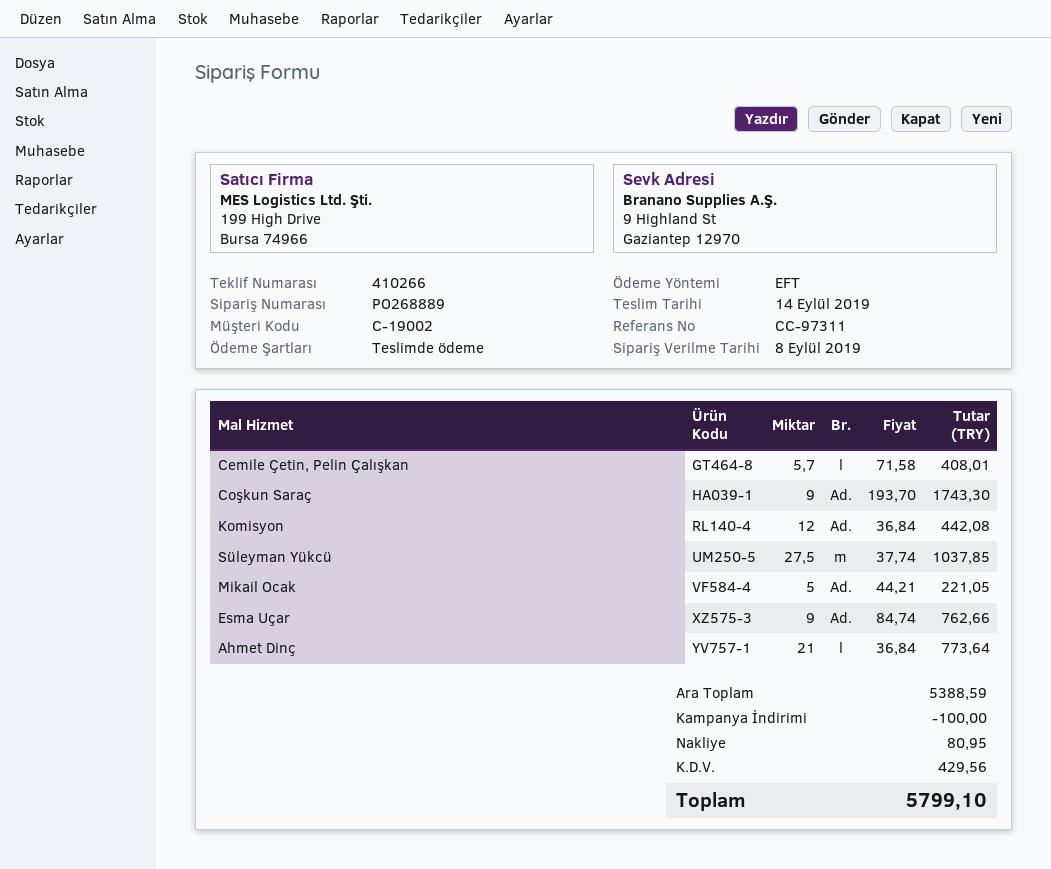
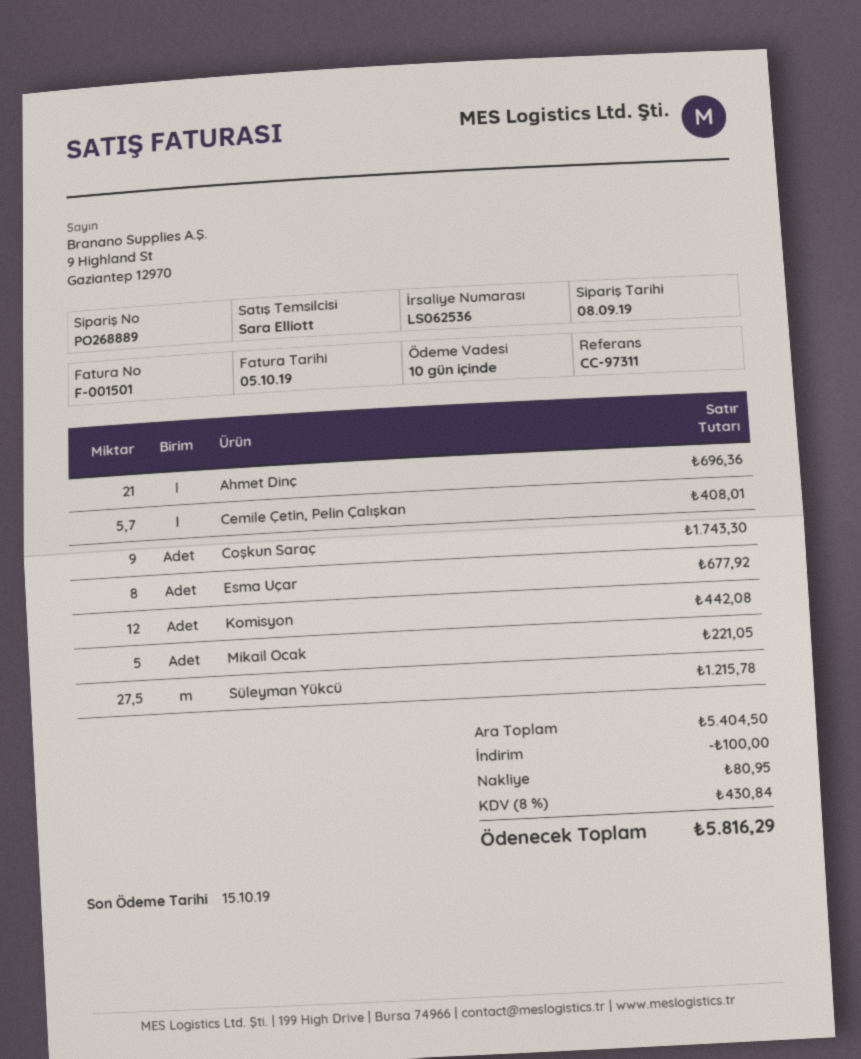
payment terms: on receipt -> 10 days
Süleyman Yükcü: 27.5 for 1037.85 -> 27.5 for 1215.78
Esma Uçar: 9 for 762.66 -> 8 for 677.92
Ahmet Dinç: 21 for 773.64 -> 21 for 696.36
subtotal: 5388.59 -> 5404.50
tax: 429.56 -> 430.84
total: 5799.10 -> 5816.29

